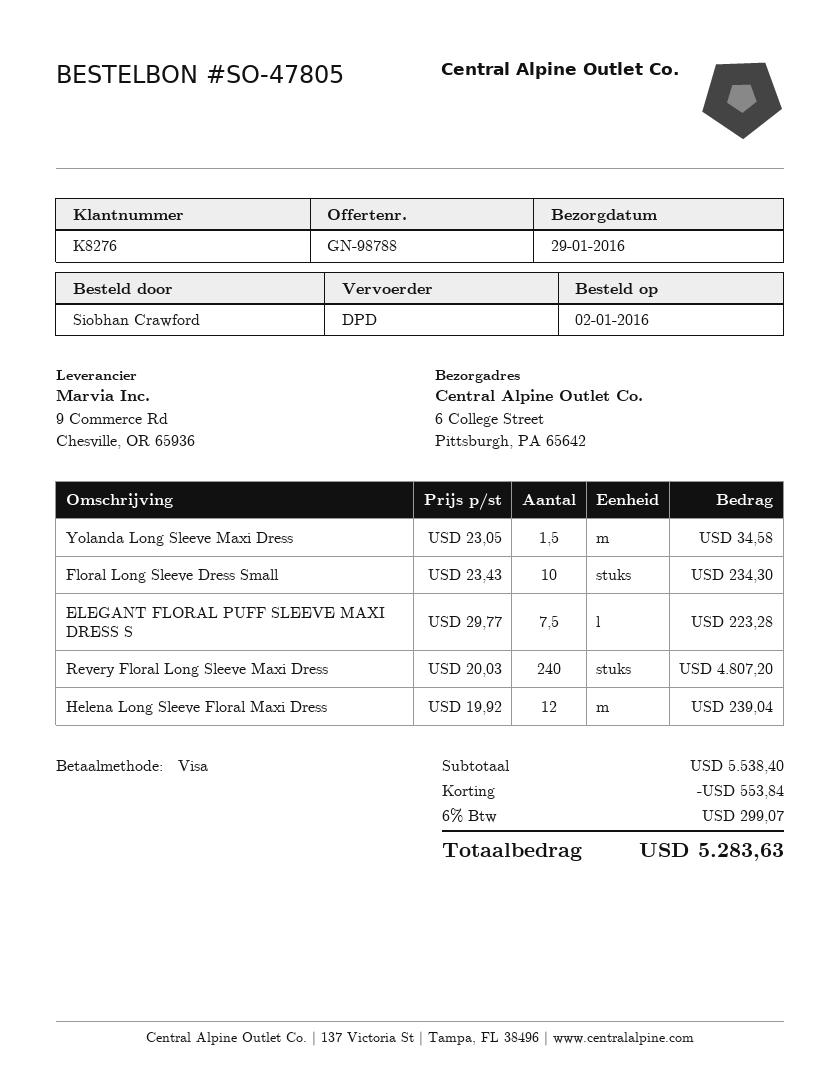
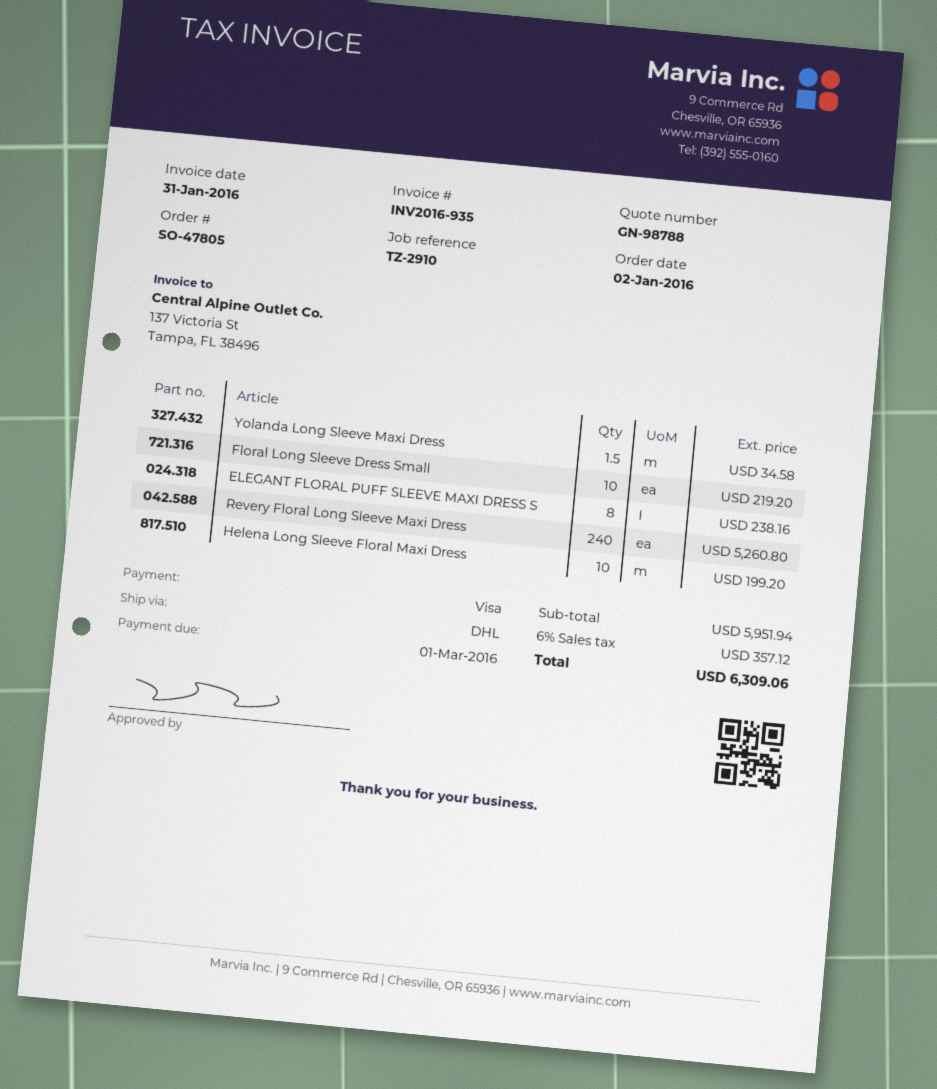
shipping method: DPD -> DHL
Floral Long Sleeve Dress Small: 10 for 234.30 -> 10 for 219.20
ELEGANT FLORAL PUFF SLEEVE MAXI DRESS S: 7.5 for 223.28 -> 8 for 238.16
Revery Floral Long Sleeve Maxi Dress: 240 for 4807.20 -> 240 for 5260.80
Helena Long Sleeve Floral Maxi Dress: 12 for 239.04 -> 10 for 199.20
subtotal: 5538.40 -> 5951.94
discount: 553.84 -> none
tax: 6% = 299.07 -> 6% = 357.12
total: 5283.63 -> 6309.06

